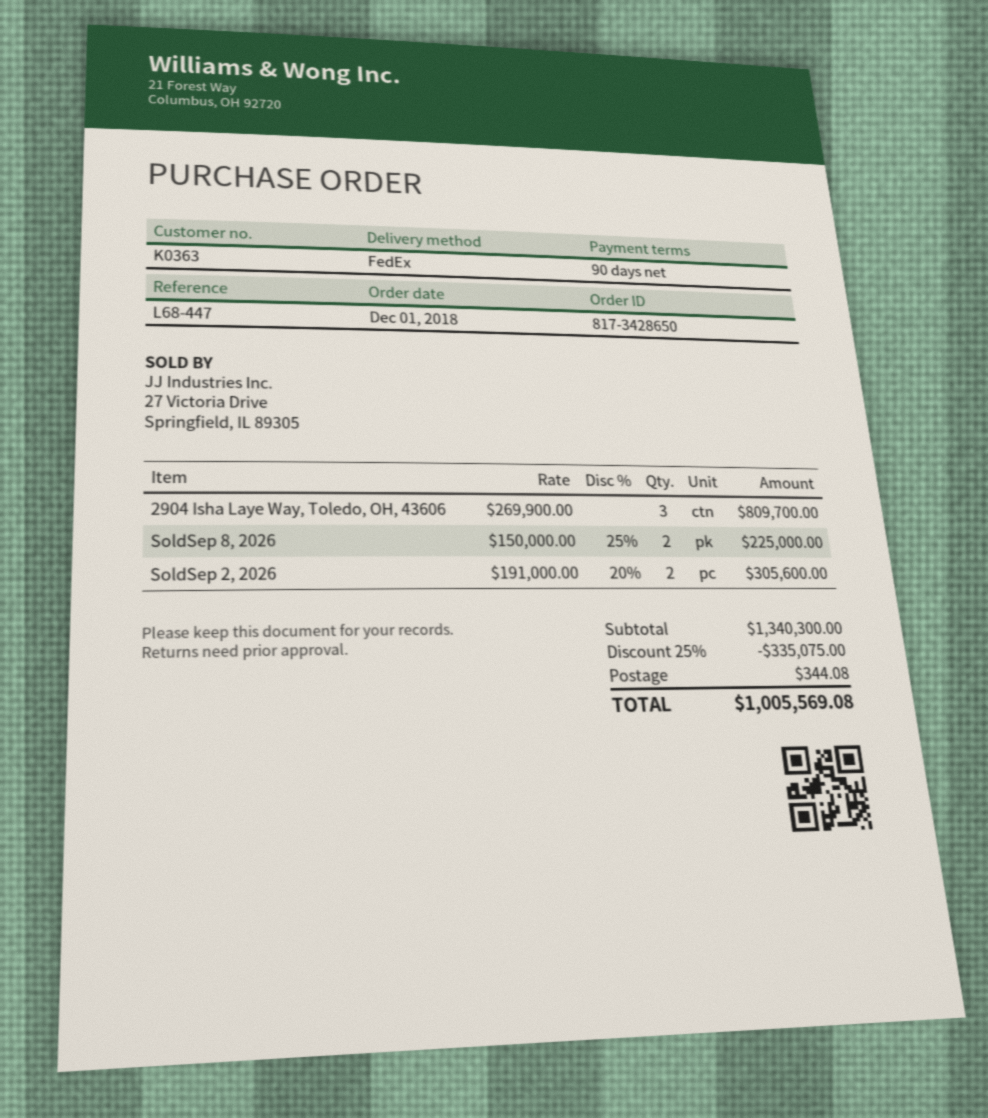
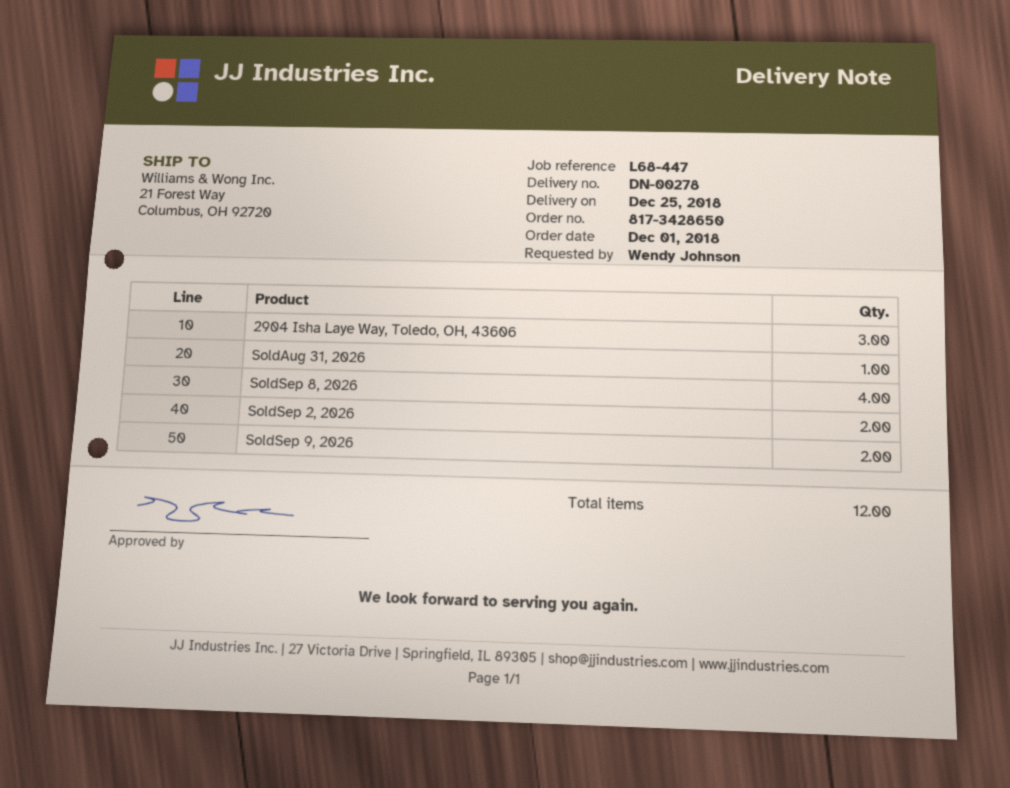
SoldSep 8, 2026: 2 -> 4
SoldAug 31, 2026: none -> 1
SoldSep 9, 2026: none -> 2

